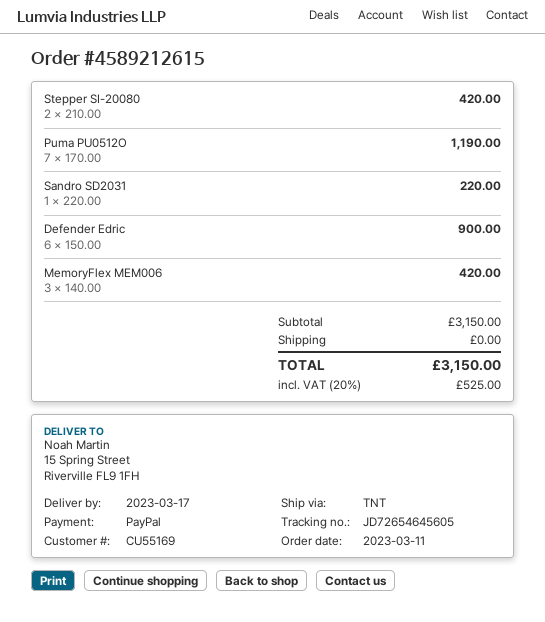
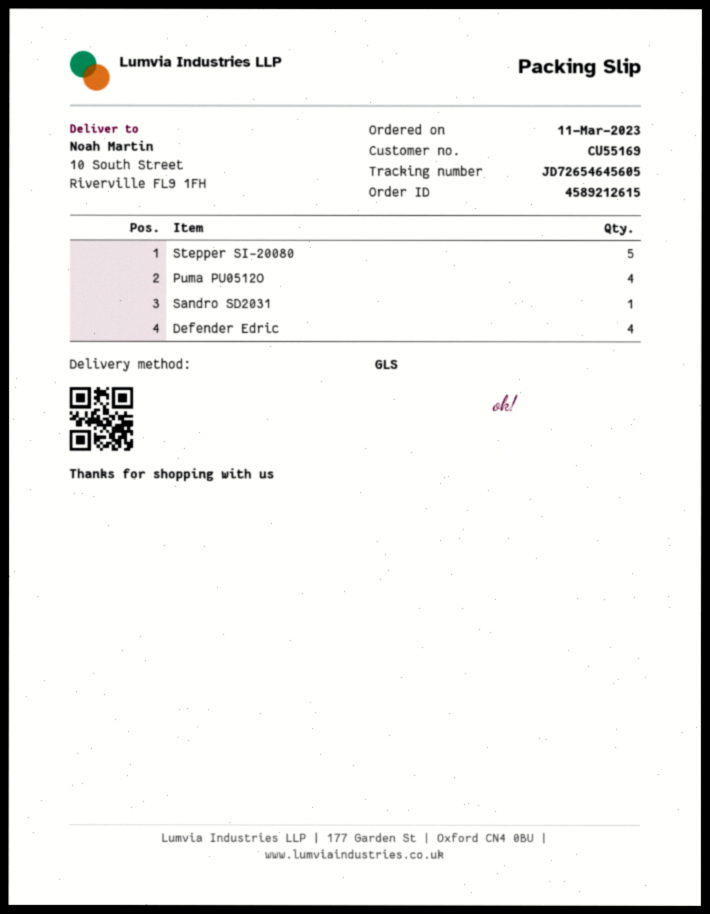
shipping method: TNT -> GLS
ship to: 15 Spring Street, Riverville FL9 1FH -> 10 South Street, Riverville FL9 1FH
Stepper SI-20080: 2 -> 5
Puma PU0512O: 7 -> 4
Defender Edric: 6 -> 4
MemoryFlex MEM006: 3 -> none

